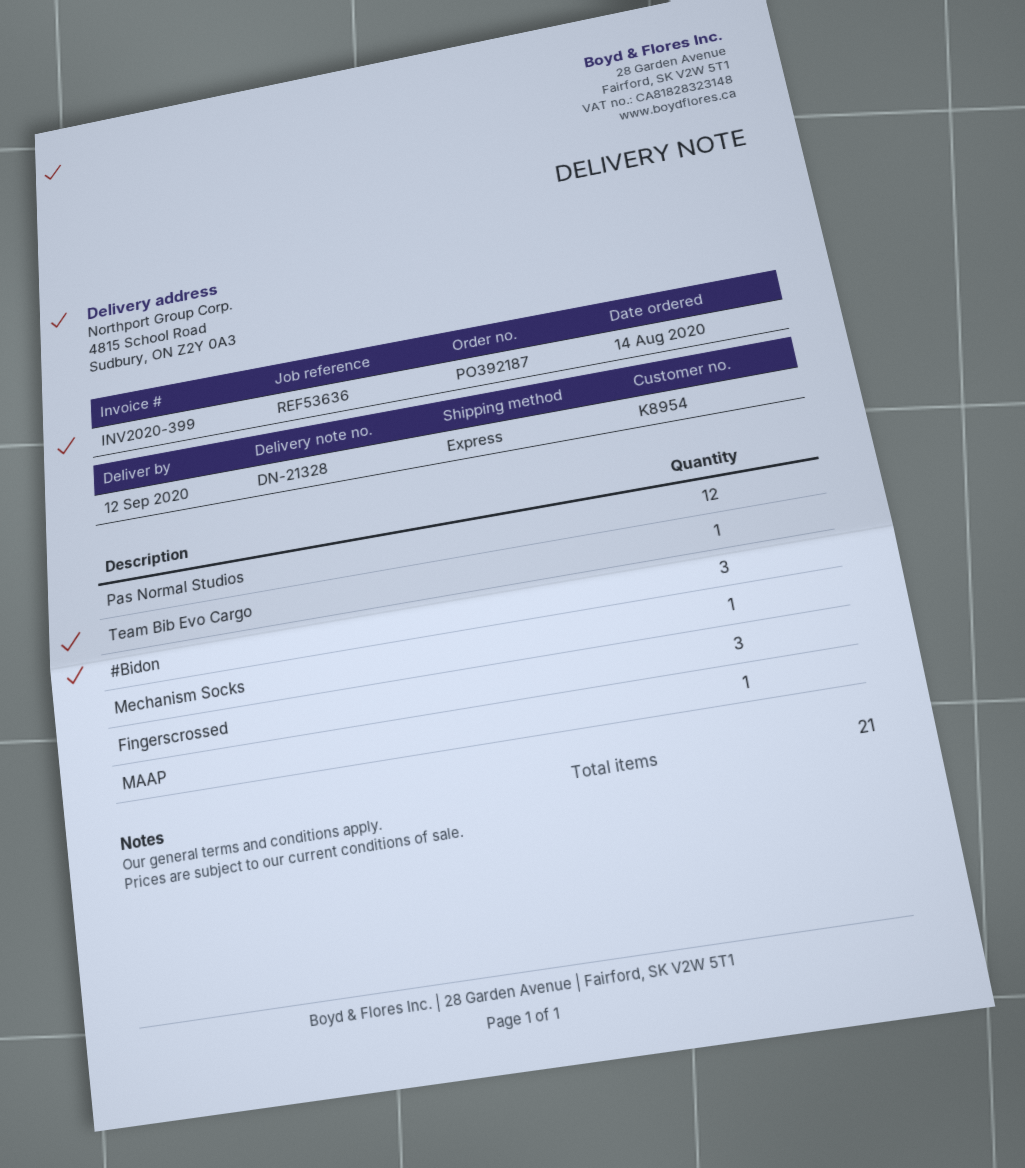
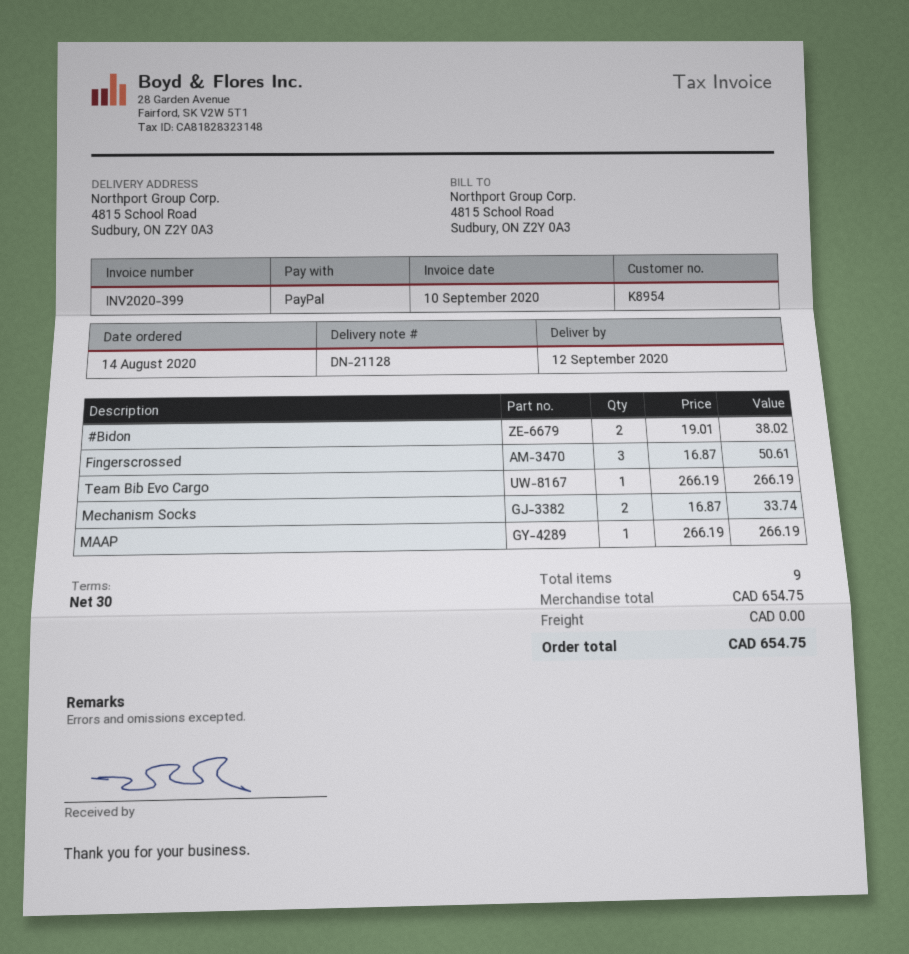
delivery note number: DN-21328 -> DN-21128
Pas Normal Studios: 12 -> none
#Bidon: 3 -> 2
Mechanism Socks: 1 -> 2
total quantity: 21 -> 9

